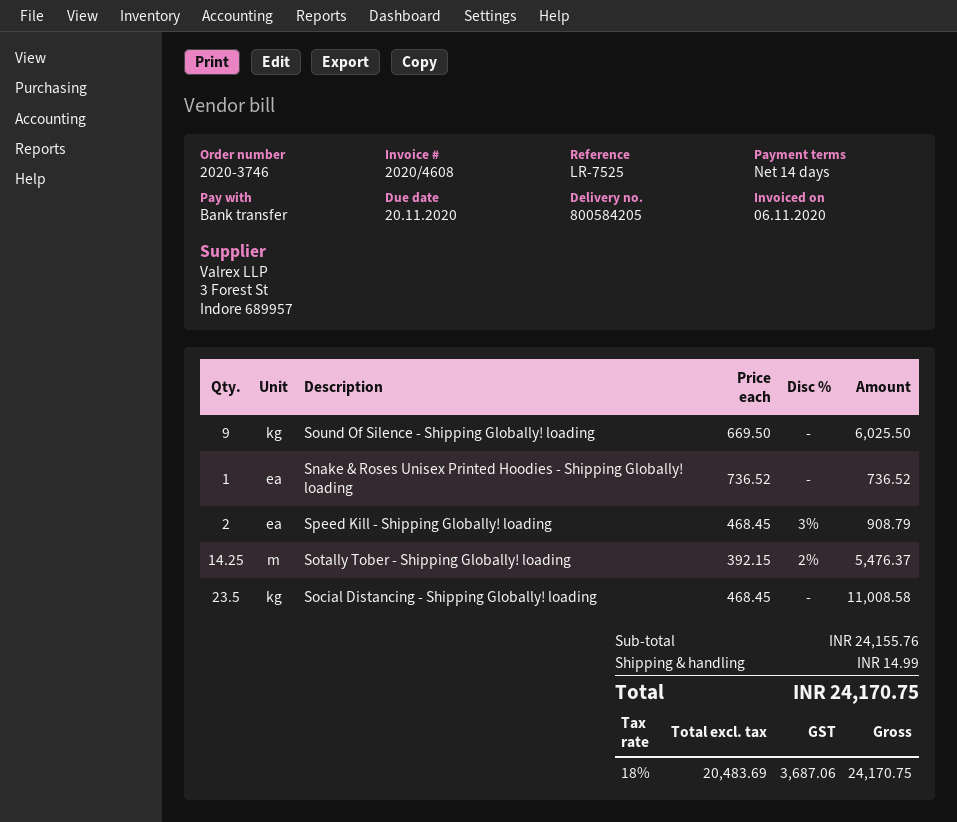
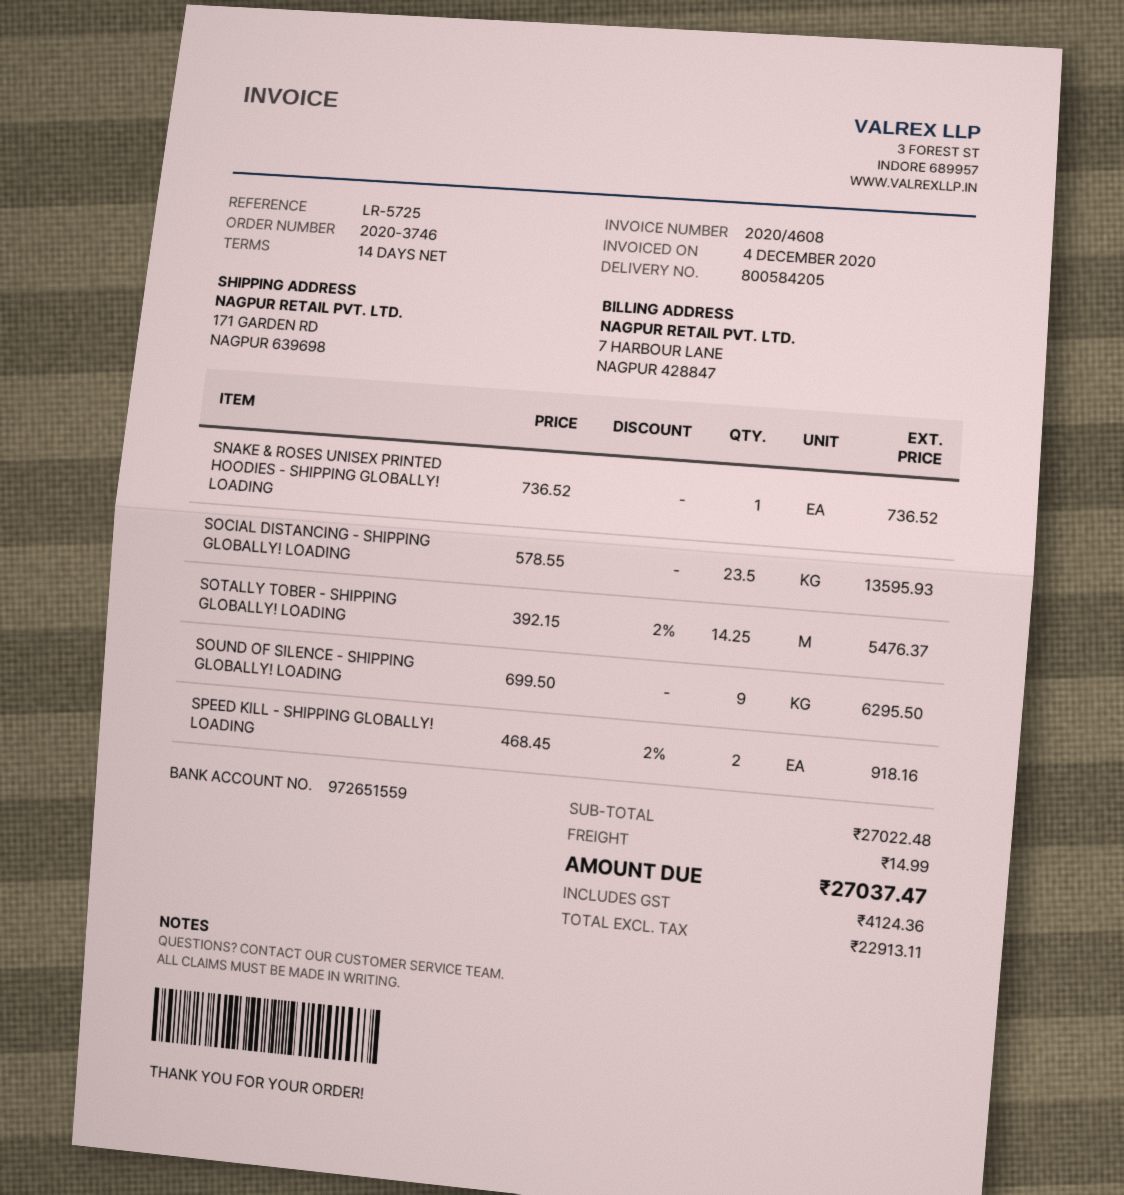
invoice date: 2020-11-06 -> 2020-12-04
reference: LR-7525 -> LR-5725
Sound Of Silence - Shipping Globally! loading: 9 x 669.50 = 6025.50 -> 9 x 699.50 = 6295.50
Speed Kill - Shipping Globally! loading: 2 x 468.45 - 3% = 908.79 -> 2 x 468.45 - 2% = 918.16
Social Distancing - Shipping Globally! loading: 23.5 x 468.45 = 11008.58 -> 23.5 x 578.55 = 13595.93
subtotal: 24155.76 -> 27022.48
net: 20483.69 -> 22913.11
tax: 3687.06 -> 4124.36
total: 24170.75 -> 27037.47

